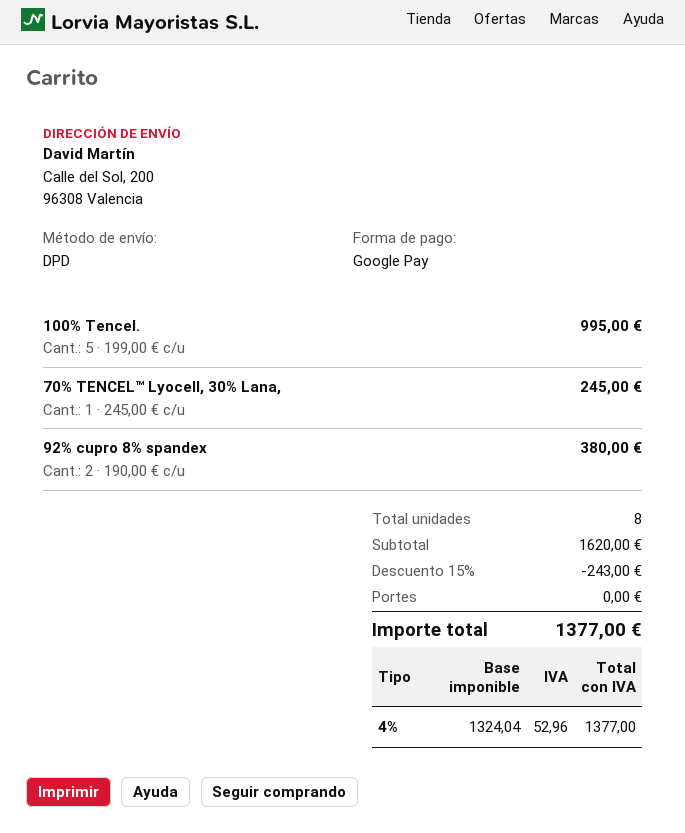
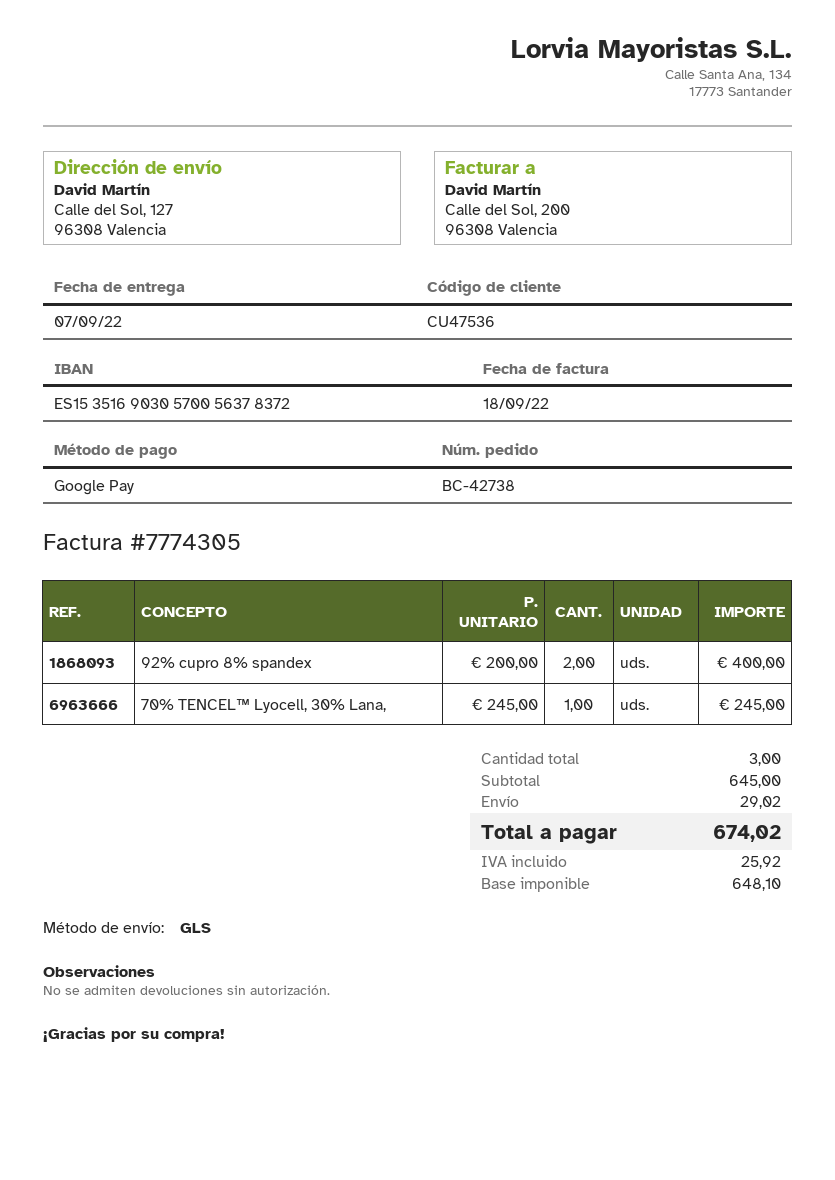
shipping method: DPD -> GLS
ship to: Calle del Sol, 200, 96308 Valencia -> Calle del Sol, 127, 96308 Valencia
100% Tencel.: 5 x 199.00 = 995.00 -> none
92% cupro 8% spandex: 2 x 190.00 = 380.00 -> 2 x 200.00 = 400.00
total quantity: 8 -> 3
subtotal: 1620.00 -> 645.00
discount: 15% = 243.00 -> none
shipping: 0.00 -> 29.02
net: 1324.04 -> 648.10
tax: 52.96 -> 25.92
total: 1377.00 -> 674.02

